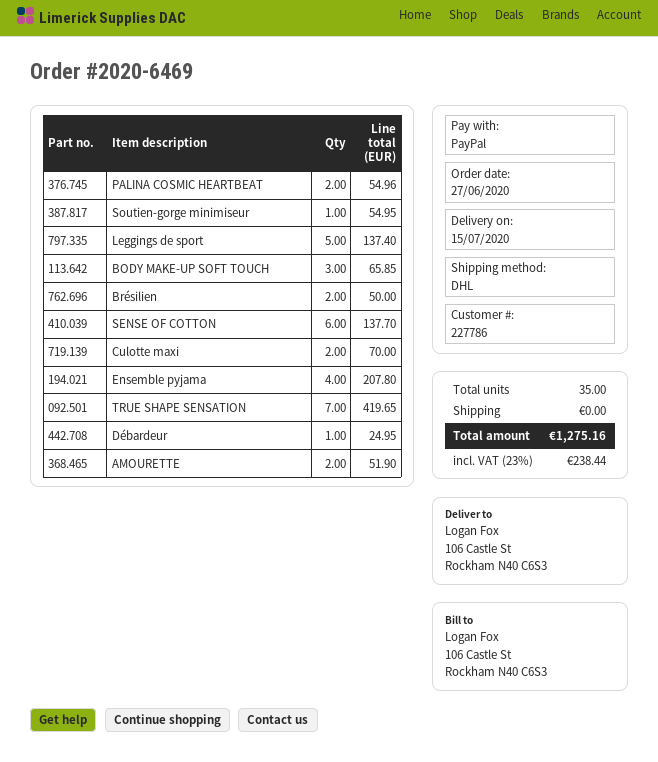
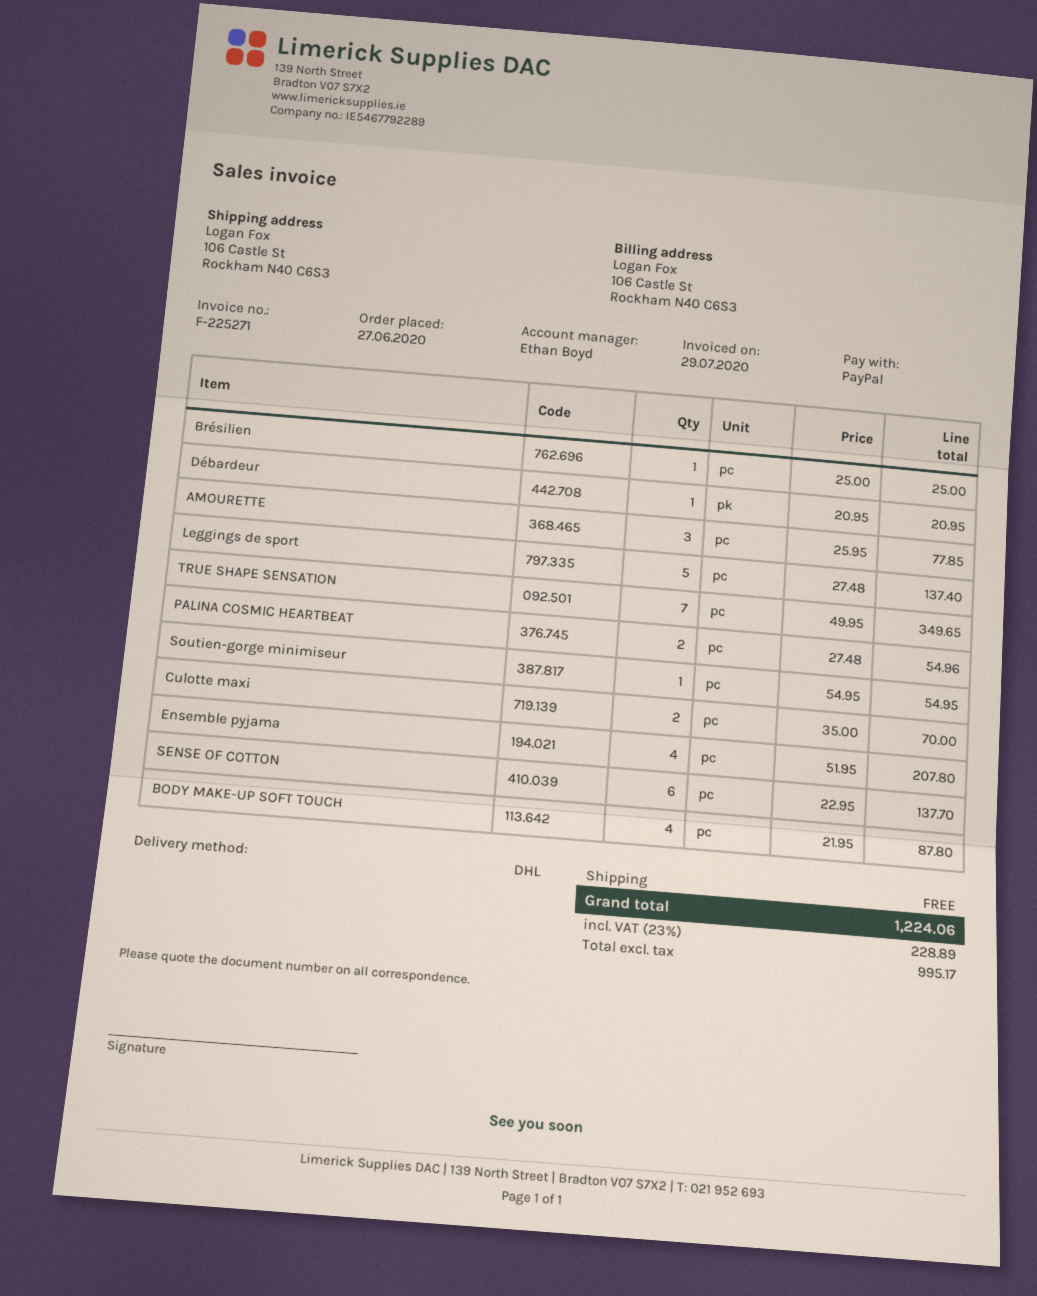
BODY MAKE-UP SOFT TOUCH: 3 for 65.85 -> 4 for 87.80
Brésilien: 2 for 50.00 -> 1 for 25.00
TRUE SHAPE SENSATION: 7 for 419.65 -> 7 for 349.65
Débardeur: 1 for 24.95 -> 1 for 20.95
AMOURETTE: 2 for 51.90 -> 3 for 77.85
tax: 23% = 238.44 -> 23% = 228.89
total: 1275.16 -> 1224.06

